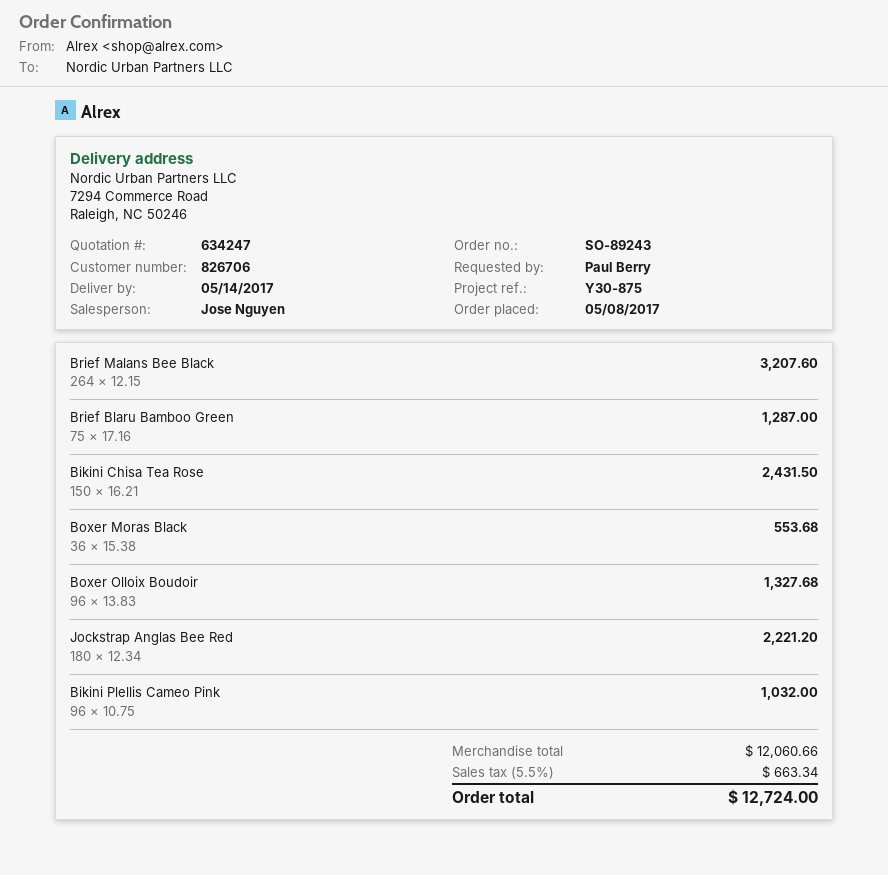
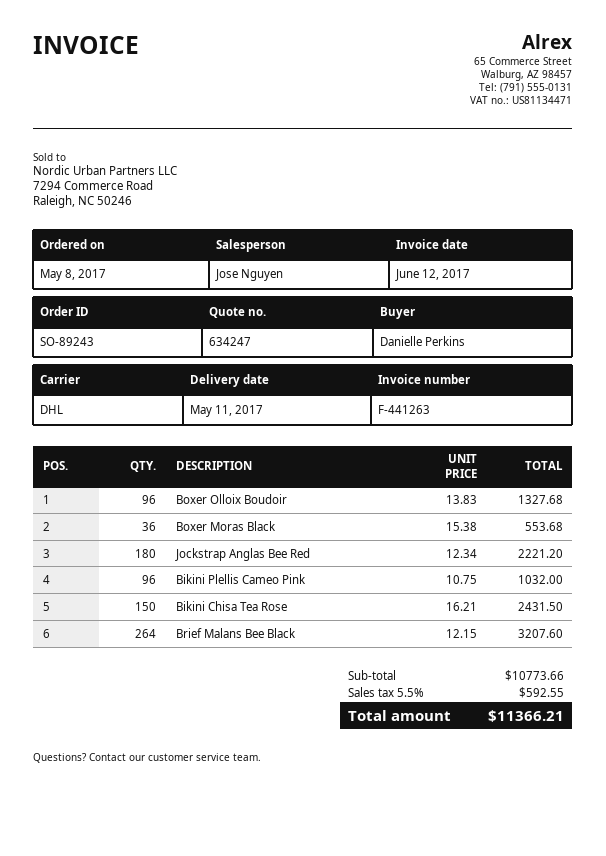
delivery date: 2017-05-14 -> 2017-05-11
ordered by: Paul Berry -> Danielle Perkins
Brief Blaru Bamboo Green: 75 x 17.16 = 1287.00 -> none
subtotal: 12060.66 -> 10773.66
tax: 5.5% = 663.34 -> 5.5% = 592.55
total: 12724.00 -> 11366.21

